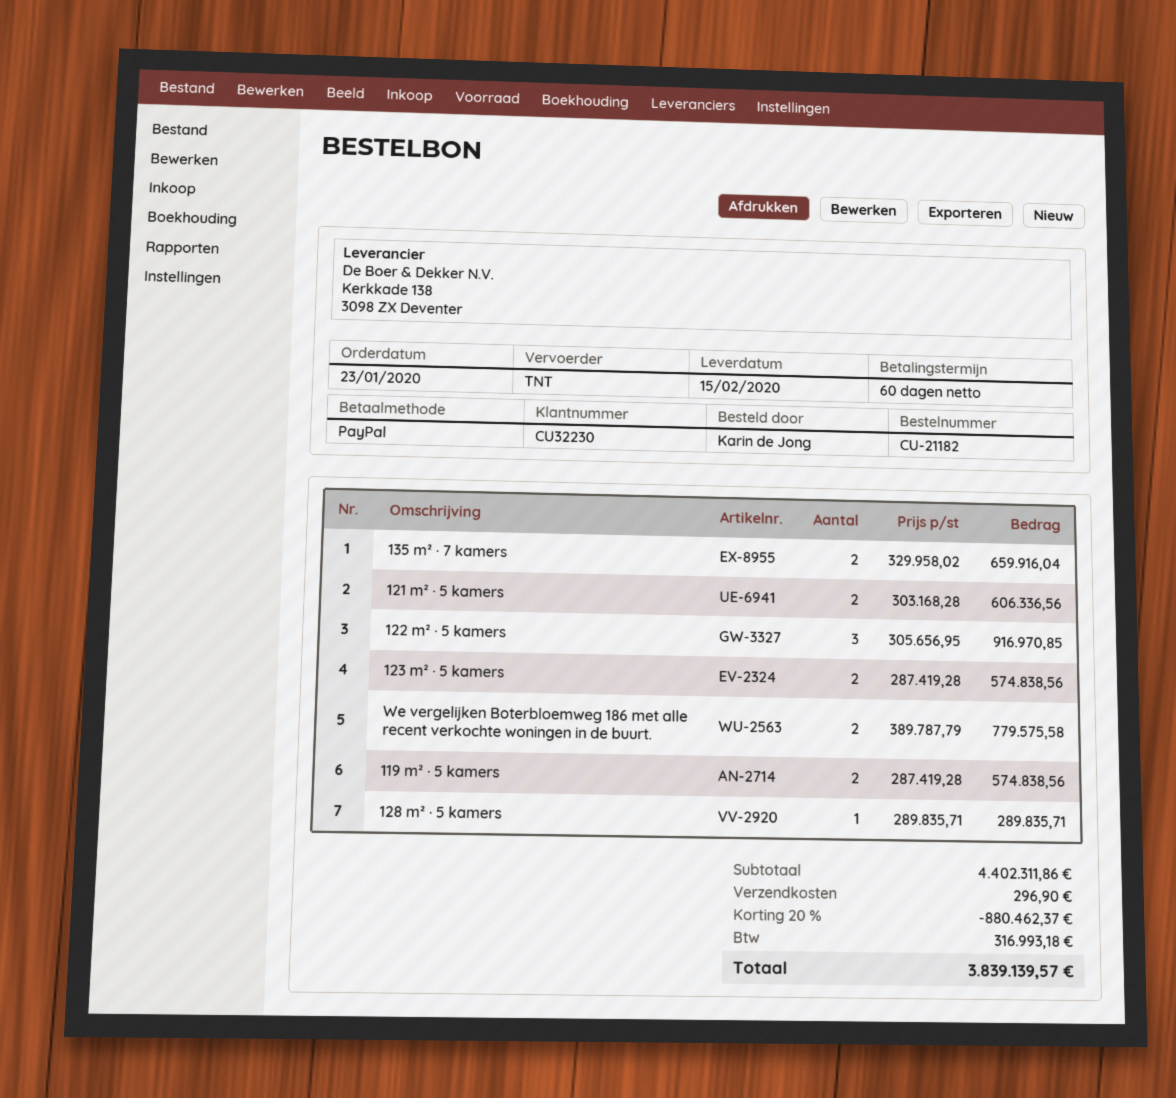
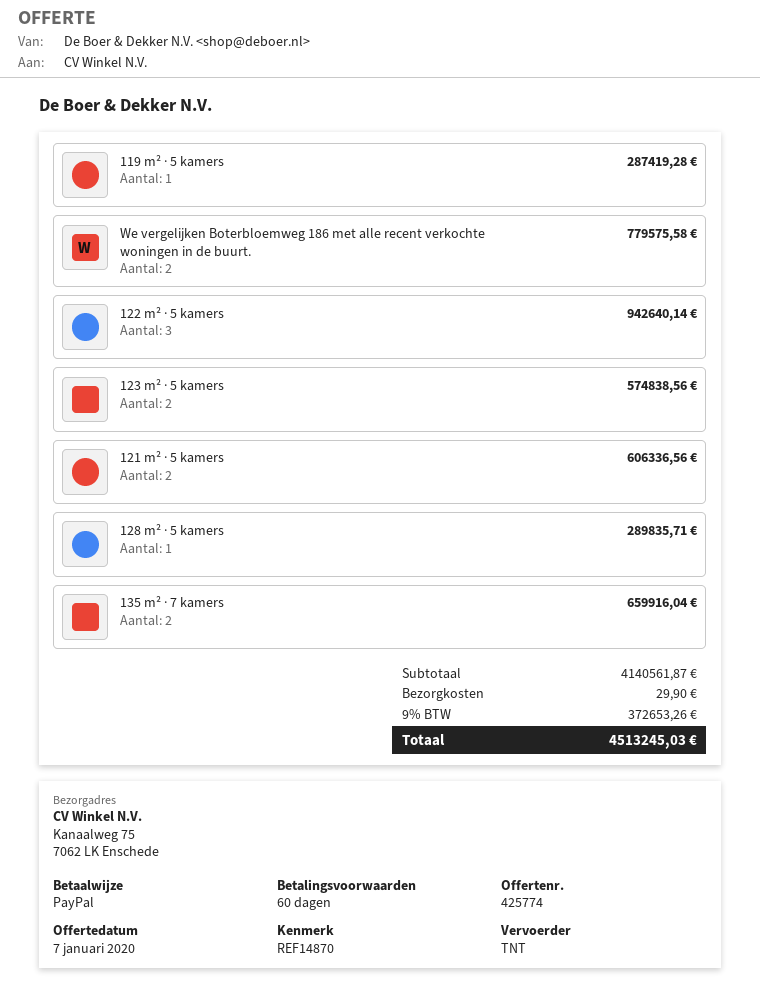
122 m² · 5 kamers: 3 for 916970.85 -> 3 for 942640.14
119 m² · 5 kamers: 2 for 574838.56 -> 1 for 287419.28
subtotal: 4402311.86 -> 4140561.87
discount: 20% = 880462.37 -> none
shipping: 296.90 -> 29.90
tax: 316993.18 -> 372653.26
total: 3839139.57 -> 4513245.03

